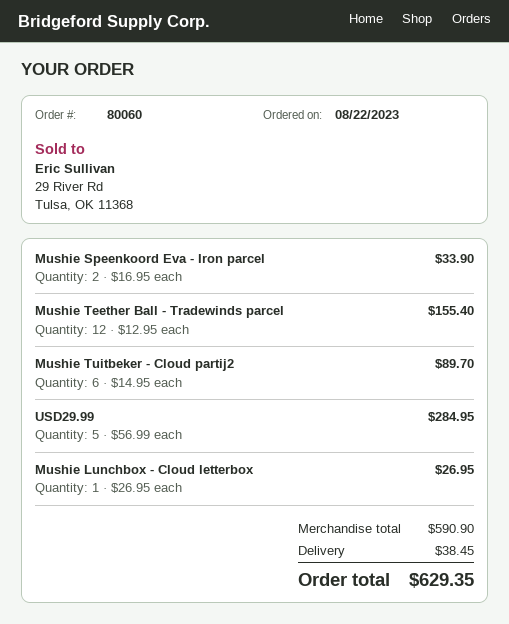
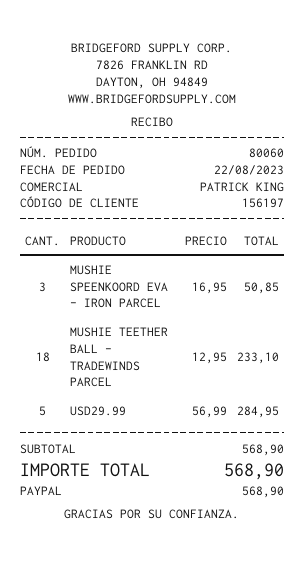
Mushie Speenkoord Eva - Iron parcel: 2 x 16.95 = 33.90 -> 3 x 16.95 = 50.85
Mushie Teether Ball - Tradewinds parcel: 12 x 12.95 = 155.40 -> 18 x 12.95 = 233.10
Mushie Tuitbeker - Cloud partij2: 6 x 14.95 = 89.70 -> none
Mushie Lunchbox - Cloud letterbox: 1 x 26.95 = 26.95 -> none
subtotal: 590.90 -> 568.90
shipping: 38.45 -> none
total: 629.35 -> 568.90

